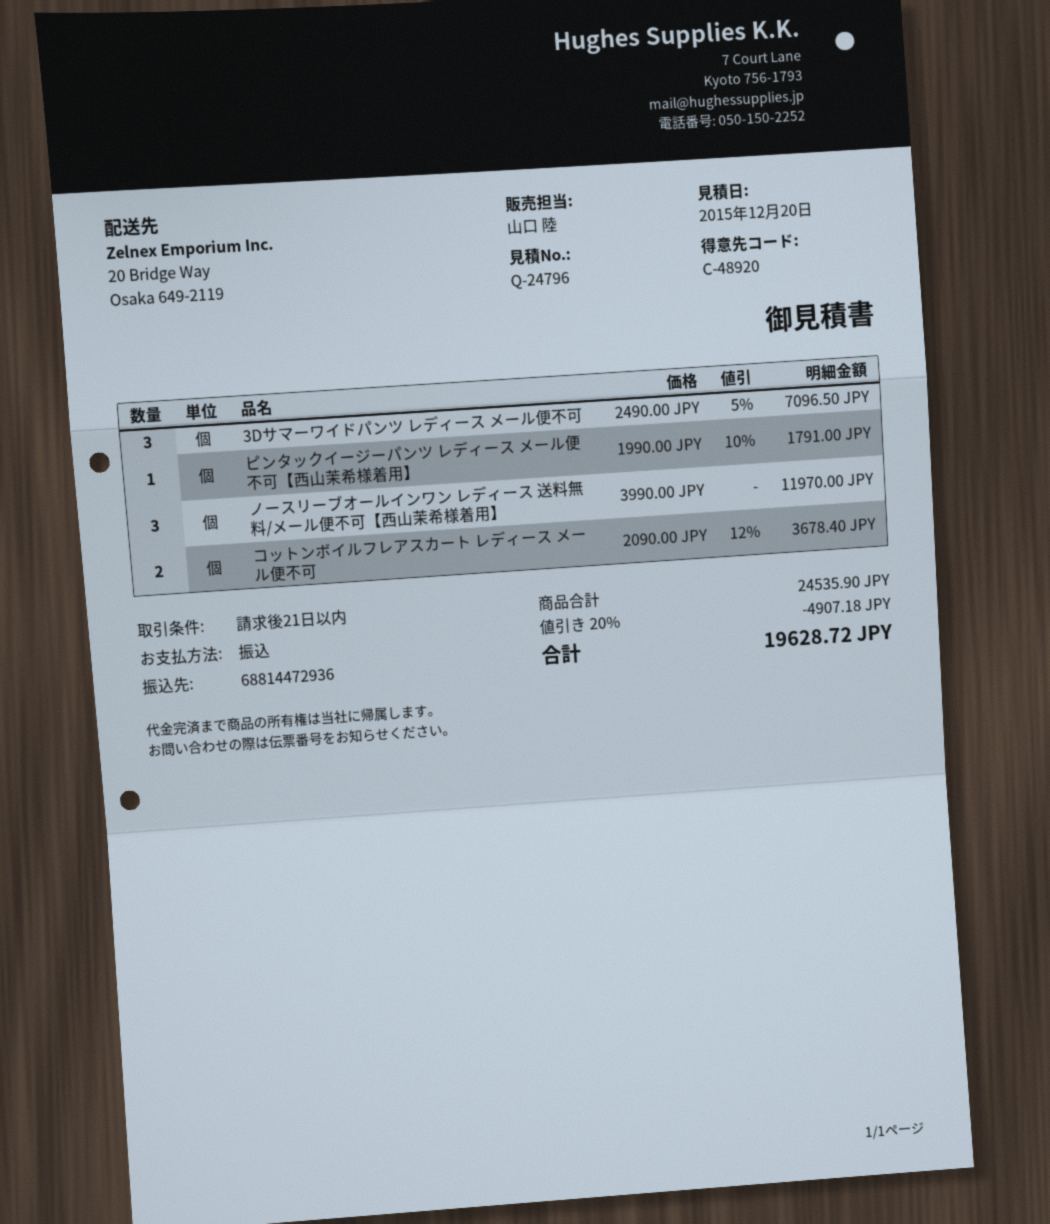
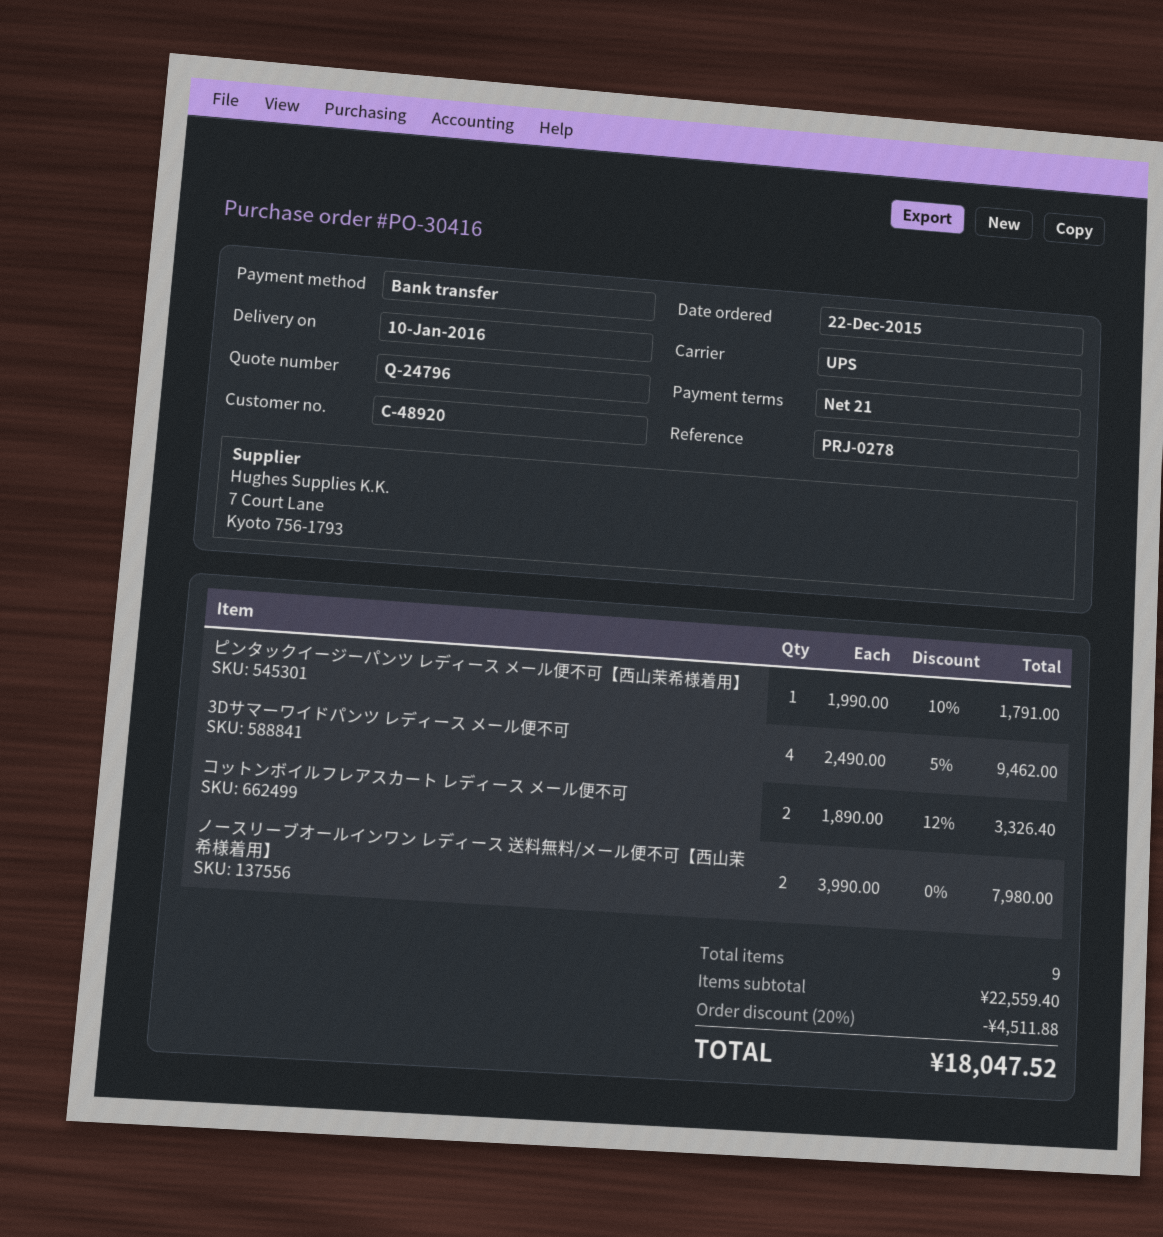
3Dサマーワイドパンツ レディース メール便不可: 3 x 2490.00 - 5% = 7096.50 -> 4 x 2490.00 - 5% = 9462.00
ノースリーブオールインワン レディース 送料無料/メール便不可【西山茉希様着用】: 3 x 3990.00 = 11970.00 -> 2 x 3990.00 = 7980.00
コットンボイルフレアスカート レディース メール便不可: 2 x 2090.00 - 12% = 3678.40 -> 2 x 1890.00 - 12% = 3326.40
subtotal: 24535.90 -> 22559.40
discount: 20% = 4907.18 -> 20% = 4511.88
total: 19628.72 -> 18047.52

